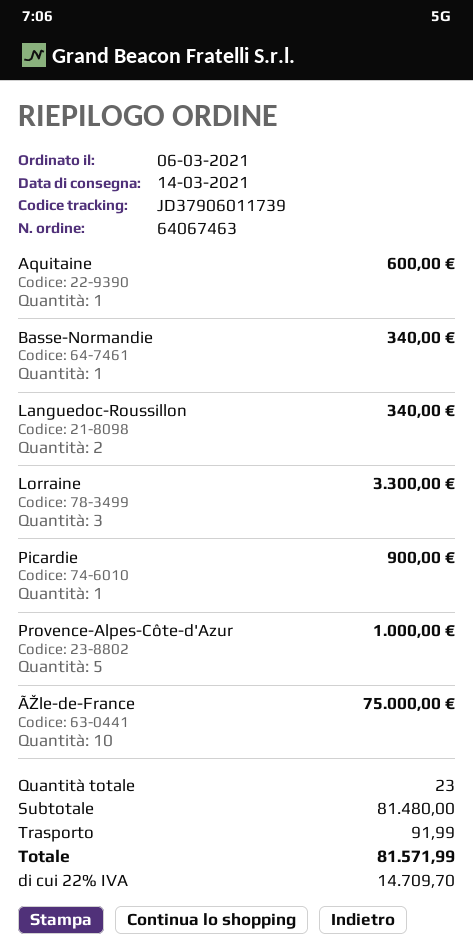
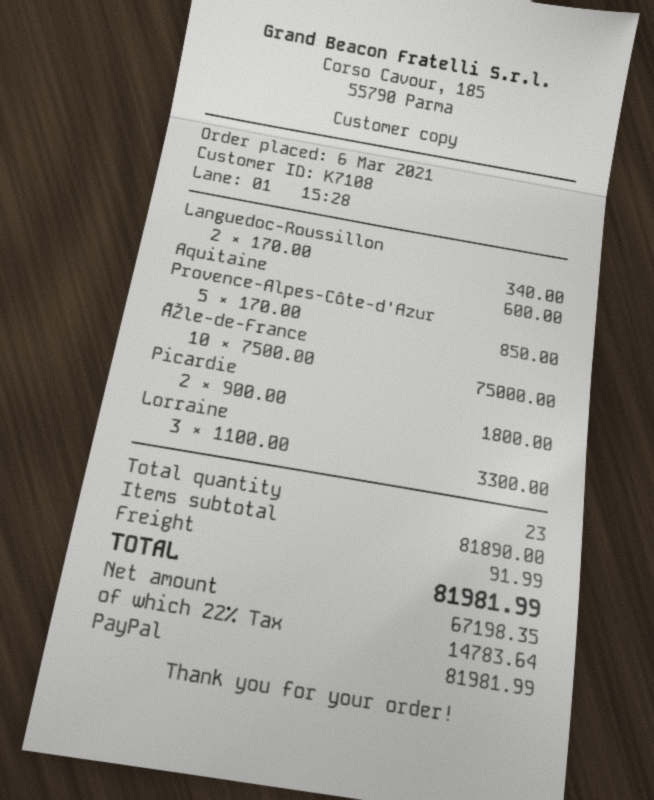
Basse-Normandie: 1 for 340.00 -> none
Picardie: 1 for 900.00 -> 2 for 1800.00
Provence-Alpes-Côte-d'Azur: 5 for 1000.00 -> 5 for 850.00
subtotal: 81480.00 -> 81890.00
tax: 22% = 14709.70 -> 22% = 14783.64
total: 81571.99 -> 81981.99

